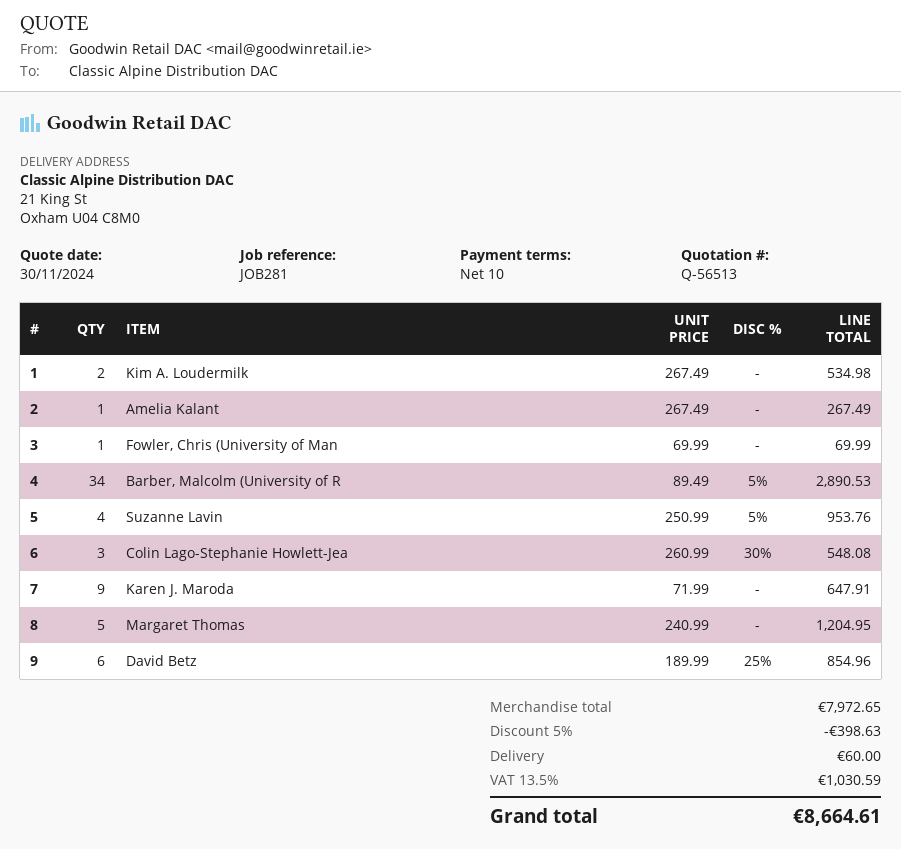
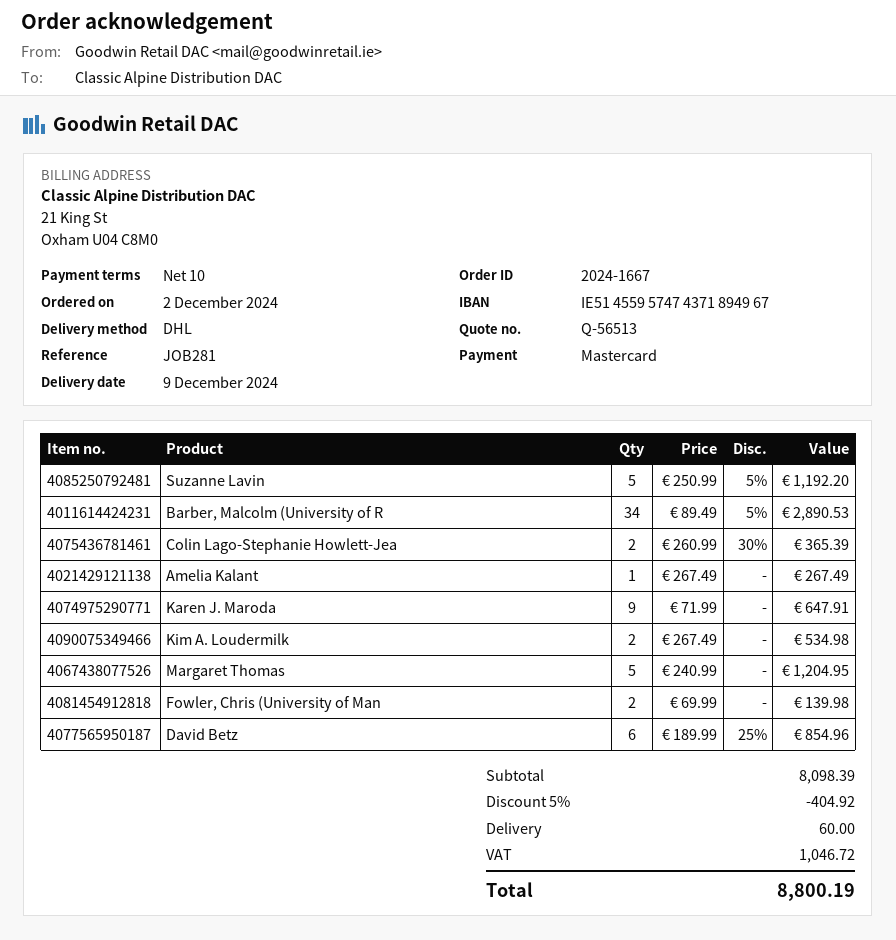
Fowler, Chris (University of Man: 1 x 69.99 = 69.99 -> 2 x 69.99 = 139.98
Suzanne Lavin: 4 x 250.99 - 5% = 953.76 -> 5 x 250.99 - 5% = 1192.20
Colin Lago-Stephanie Howlett-Jea: 3 x 260.99 - 30% = 548.08 -> 2 x 260.99 - 30% = 365.39
subtotal: 7972.65 -> 8098.39
discount: 5% = 398.63 -> 5% = 404.92
tax: 1030.59 -> 1046.72
total: 8664.61 -> 8800.19

